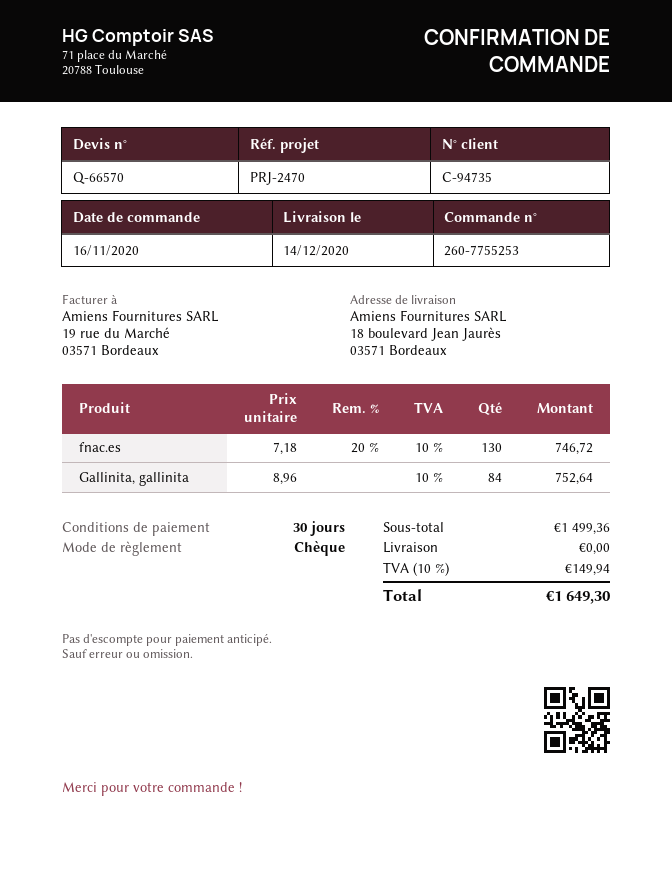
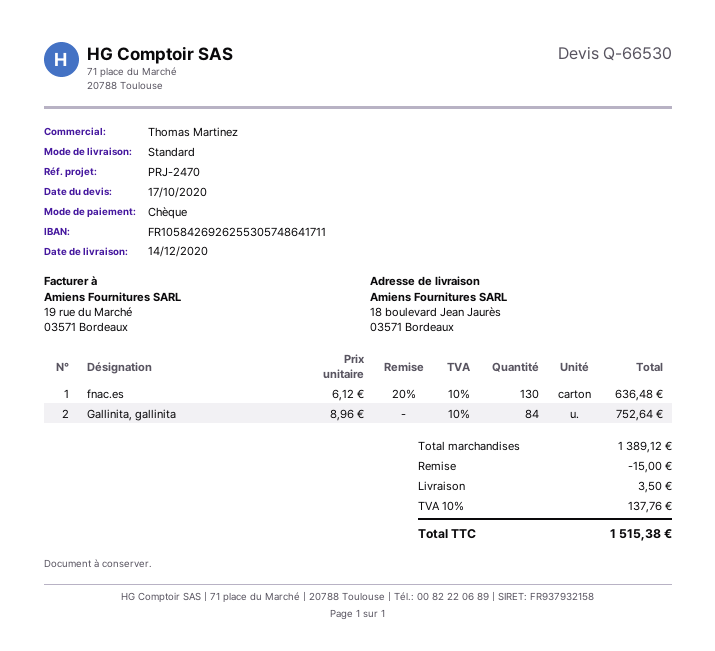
quote number: Q-66570 -> Q-66530
fnac.es: 130 x 7.18 - 20% = 746.72 -> 130 x 6.12 - 20% = 636.48
subtotal: 1499.36 -> 1389.12
discount: none -> 15.00
shipping: 0.00 -> 3.50
tax: 10% = 149.94 -> 10% = 137.76
total: 1649.30 -> 1515.38

